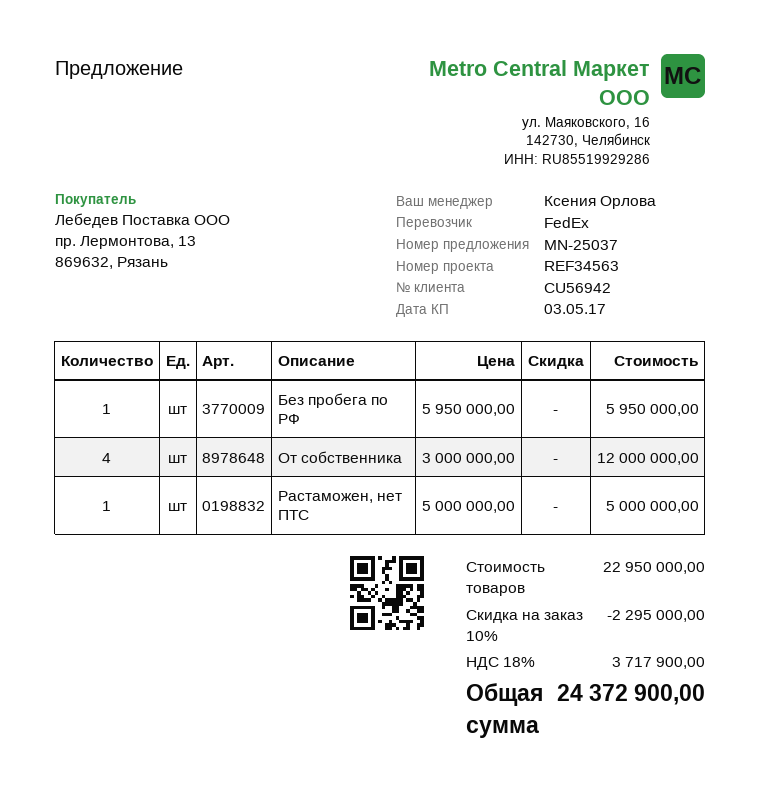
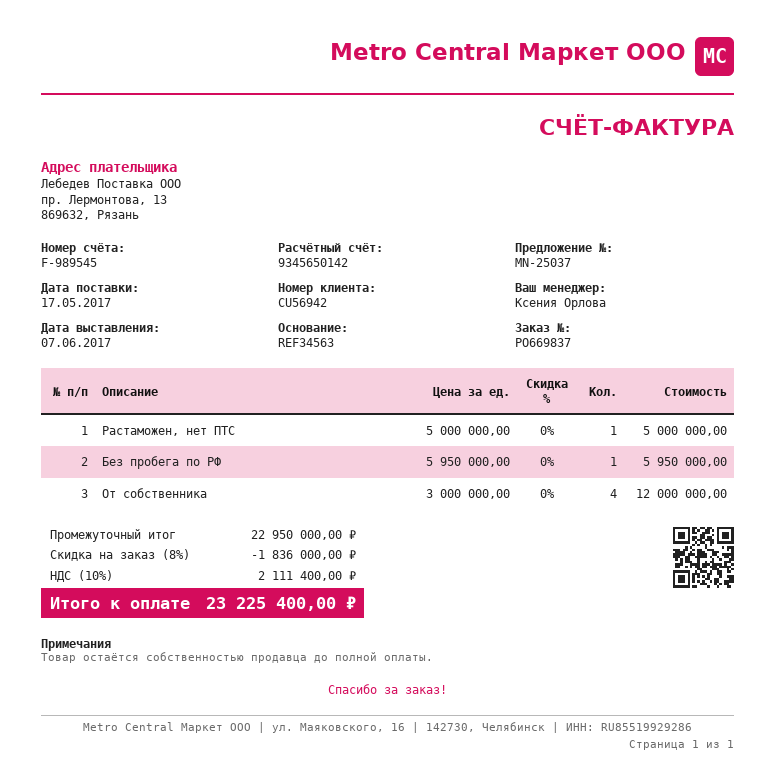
discount: 10% = 2295000.00 -> 8% = 1836000.00
tax: 18% = 3717900.00 -> 10% = 2111400.00
total: 24372900.00 -> 23225400.00

